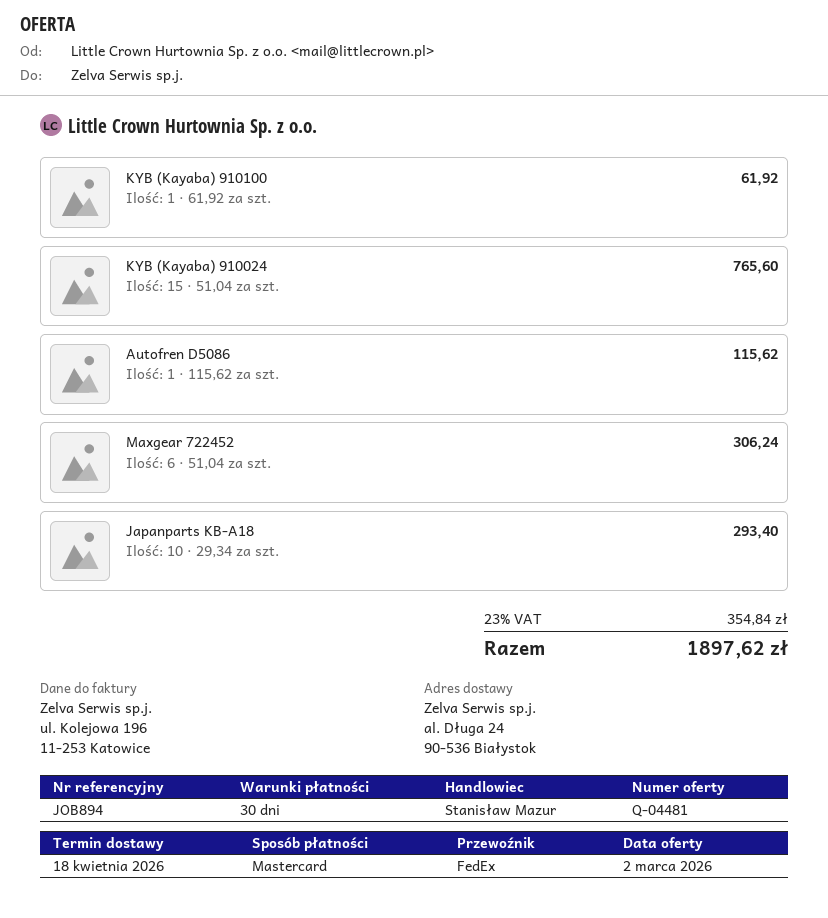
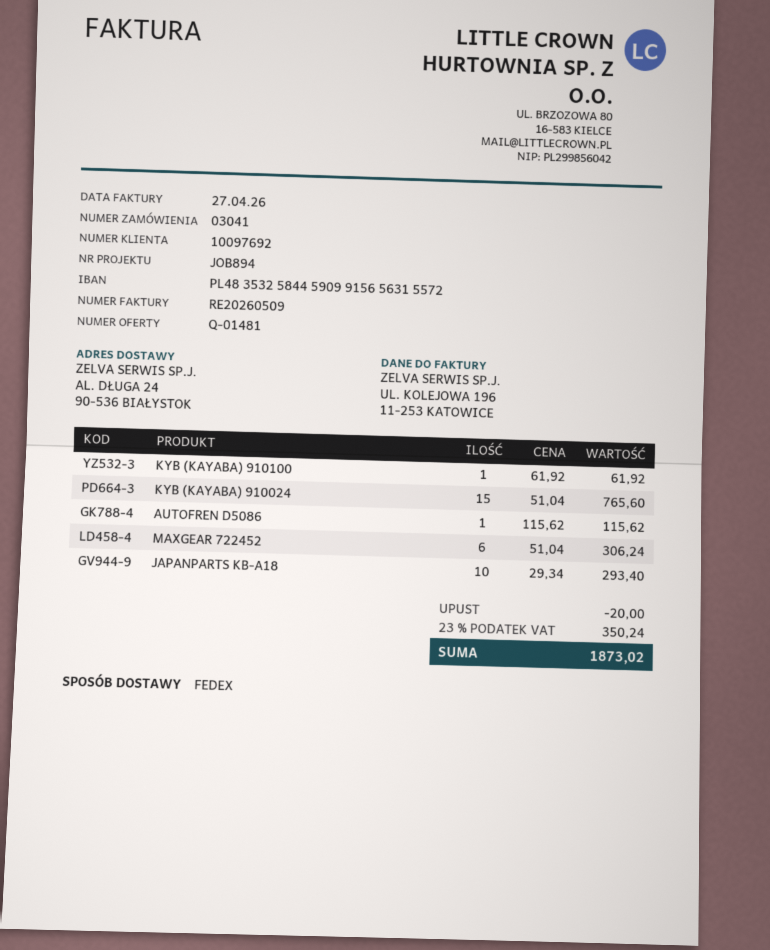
quote number: Q-04481 -> Q-01481
discount: none -> 20.00
tax: 23% = 354.84 -> 23% = 350.24
total: 1897.62 -> 1873.02

